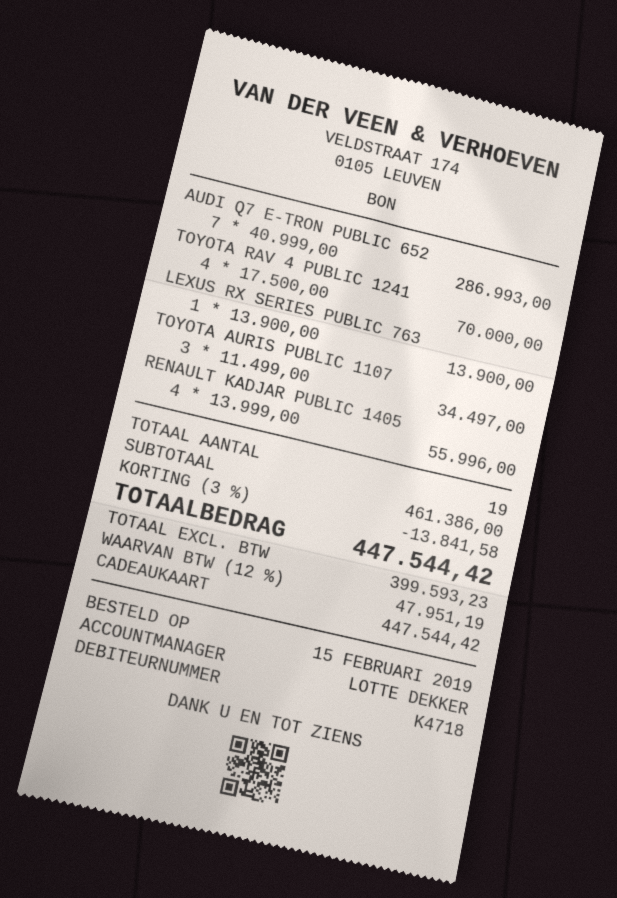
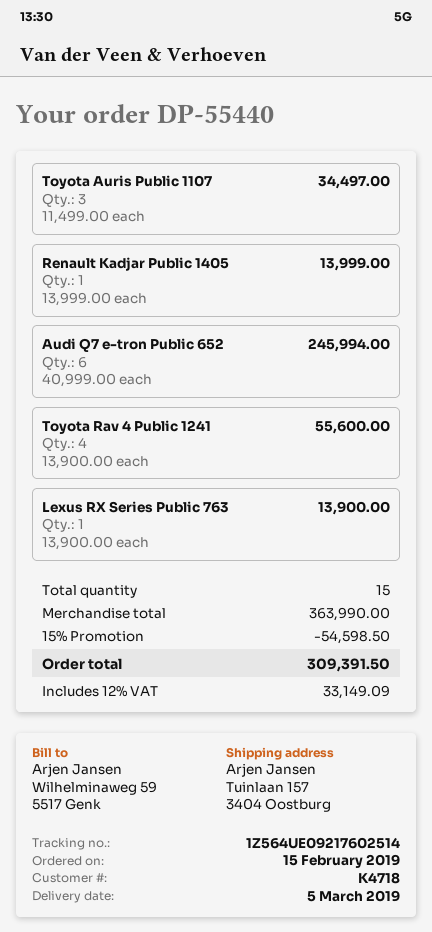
AUDI Q7 E-TRON PUBLIC 652: 7 x 40999.00 = 286993.00 -> 6 x 40999.00 = 245994.00
TOYOTA RAV 4 PUBLIC 1241: 4 x 17500.00 = 70000.00 -> 4 x 13900.00 = 55600.00
RENAULT KADJAR PUBLIC 1405: 4 x 13999.00 = 55996.00 -> 1 x 13999.00 = 13999.00
total quantity: 19 -> 15
subtotal: 461386.00 -> 363990.00
discount: 3% = 13841.58 -> 15% = 54598.50
tax: 12% = 47951.19 -> 12% = 33149.09
total: 447544.42 -> 309391.50

